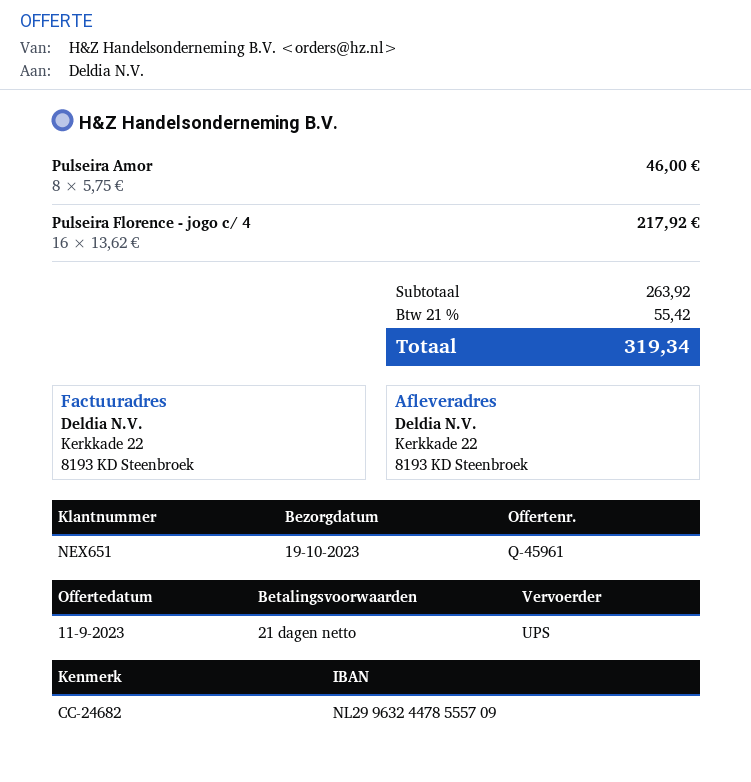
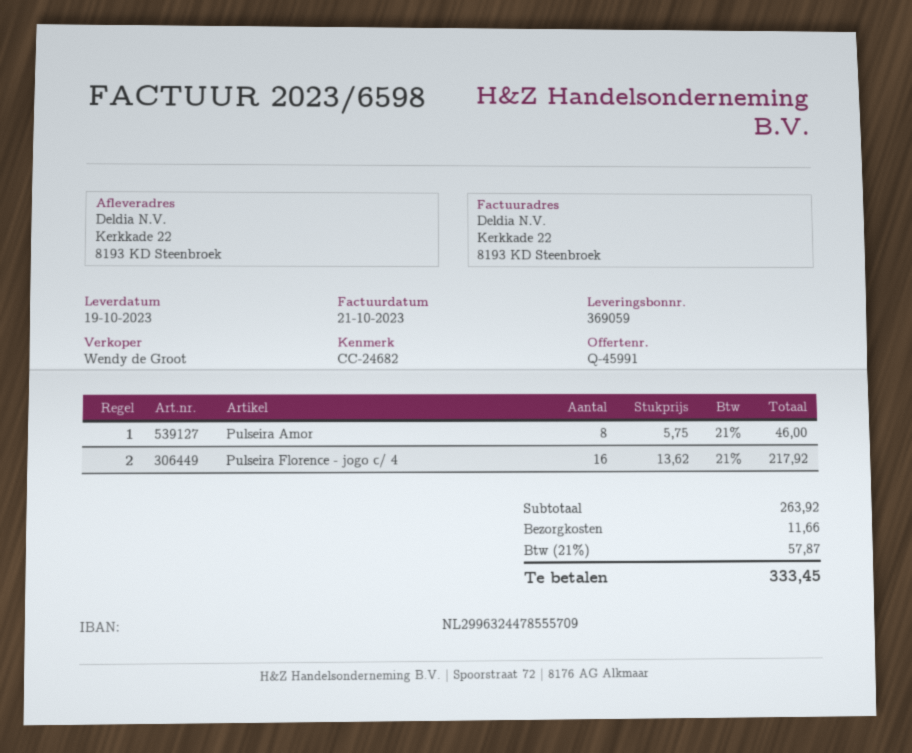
quote number: Q-45961 -> Q-45991
shipping: none -> 11.66
tax: 21% = 55.42 -> 21% = 57.87
total: 319.34 -> 333.45

